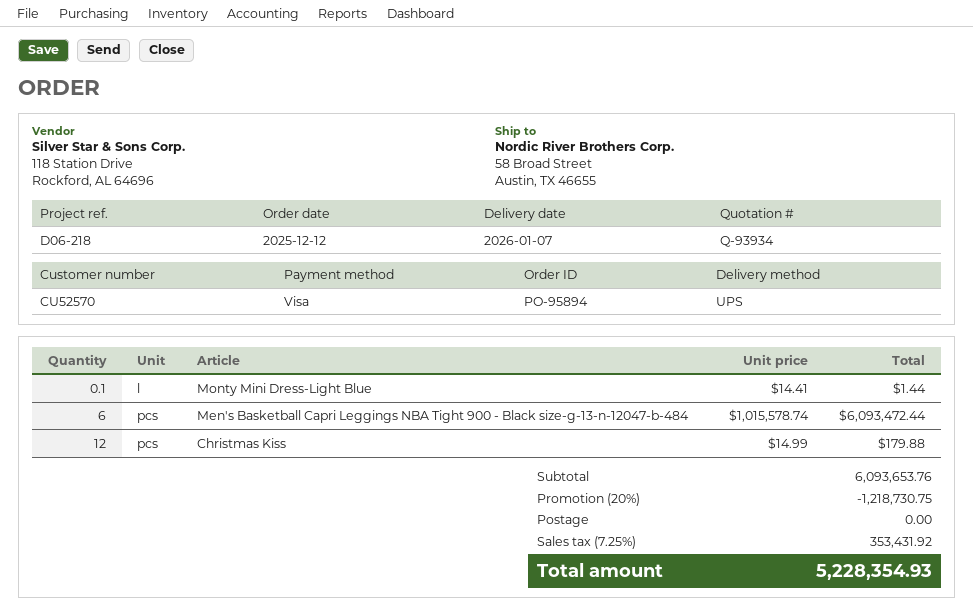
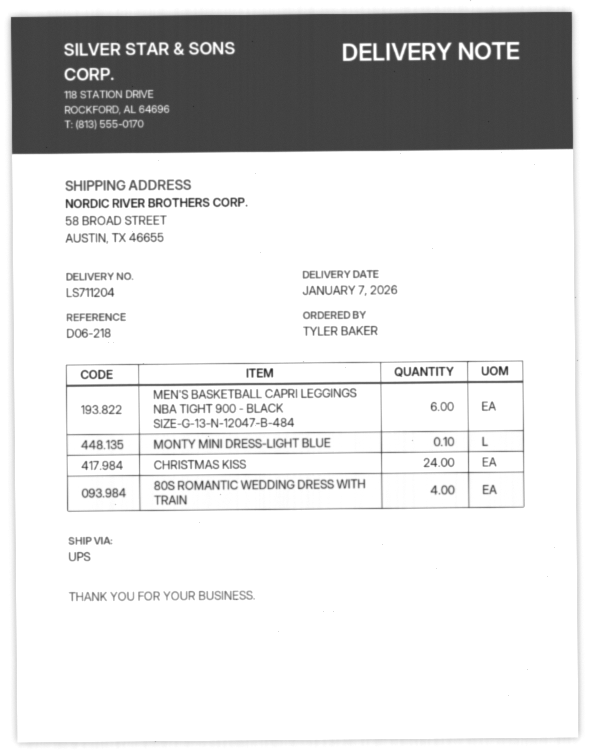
Christmas Kiss: 12 -> 24
80S ROMANTIC WEDDING DRESS WITH TRAIN: none -> 4

